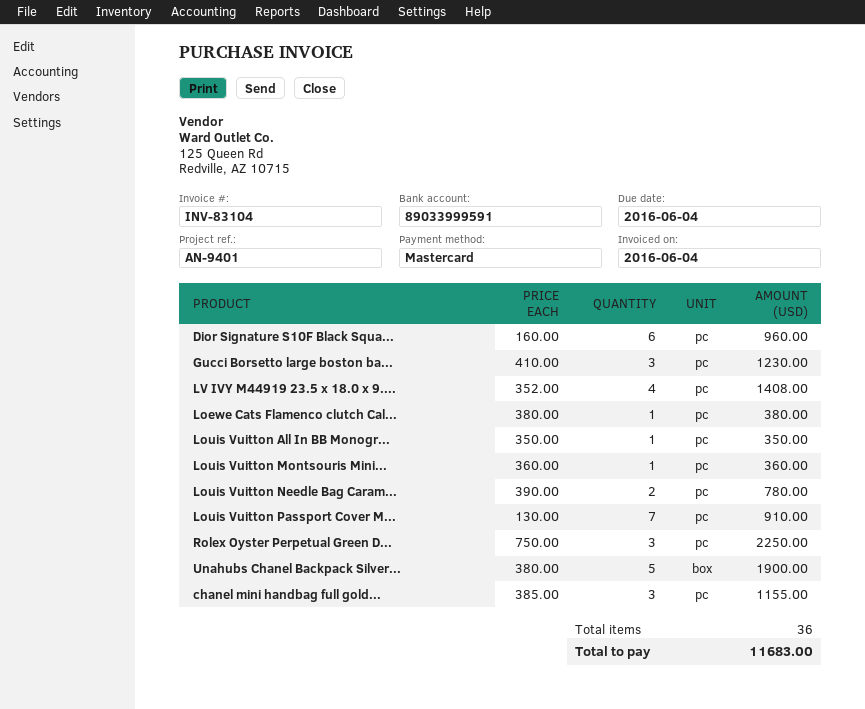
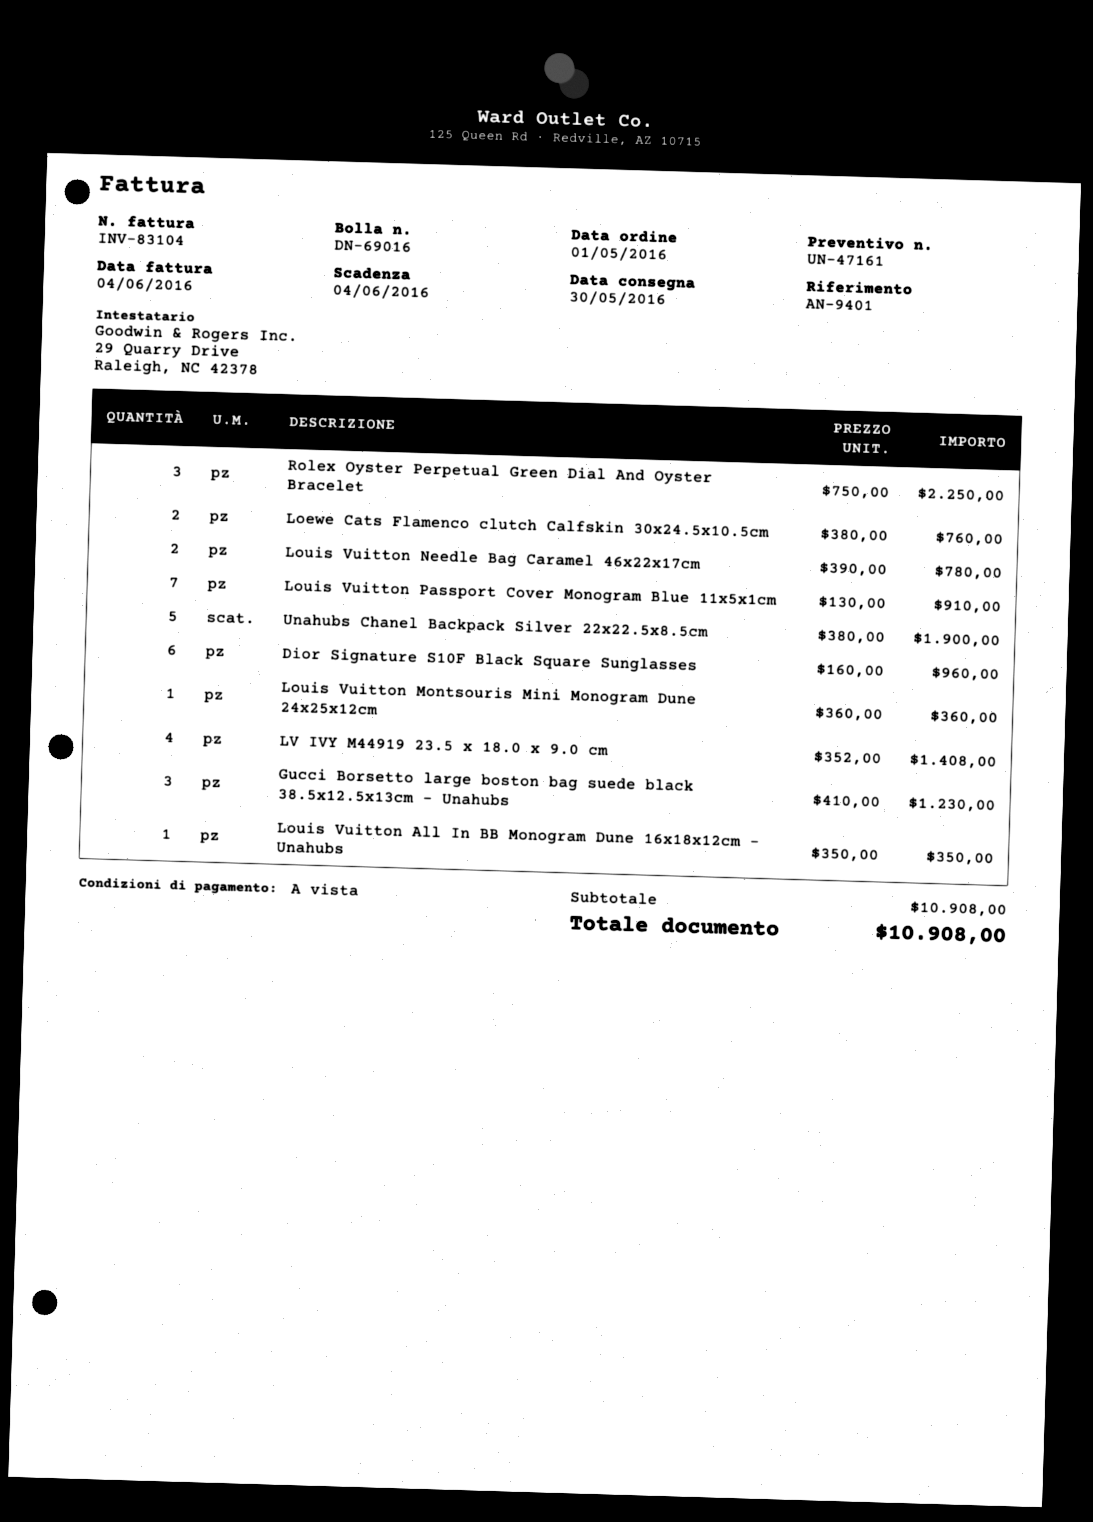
Loewe Cats Flamenco clutch Cal...: 1 x 380.00 = 380.00 -> 2 x 380.00 = 760.00
chanel mini handbag full gold...: 3 x 385.00 = 1155.00 -> none
total: 11683.00 -> 10908.00

